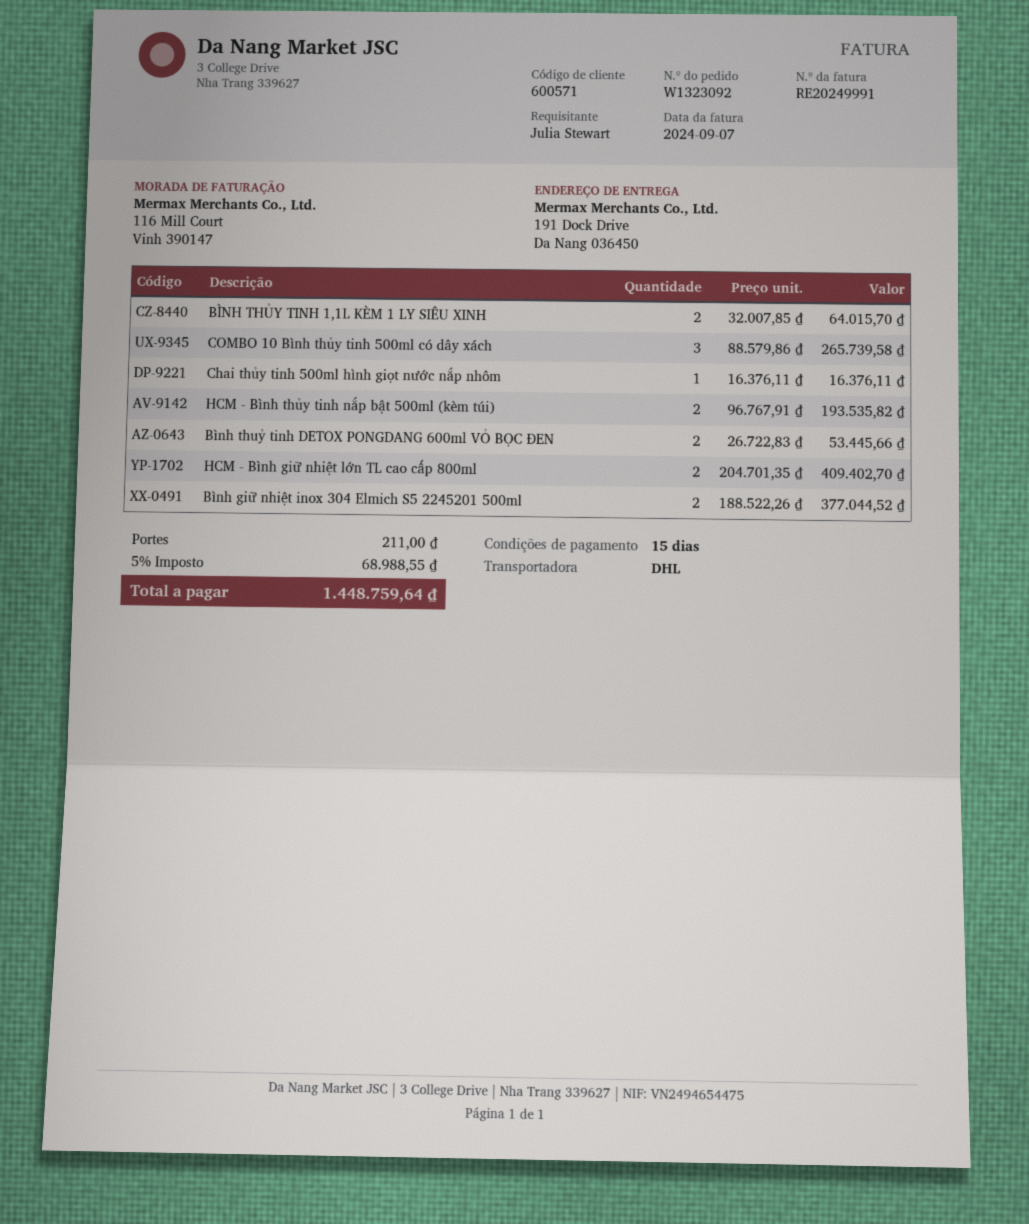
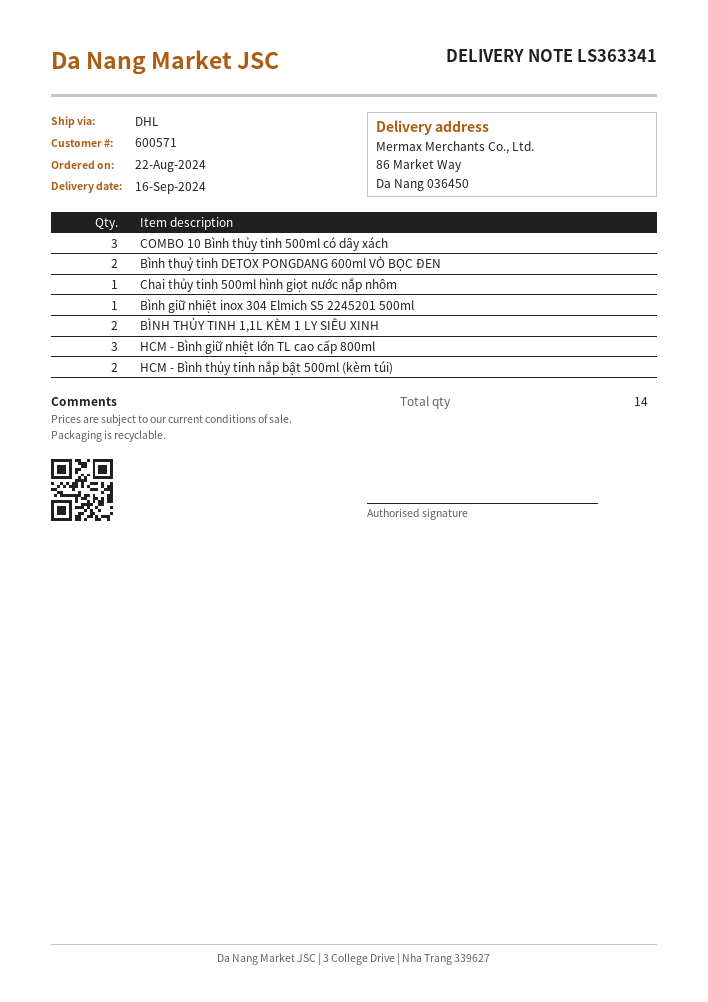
ship to: 191 Dock Drive, Da Nang 036450 -> 86 Market Way, Da Nang 036450
HCM - Bình giữ nhiệt lớn TL cao cấp 800ml: 2 -> 3
Bình giữ nhiệt inox 304 Elmich S5 2245201 500ml: 2 -> 1

